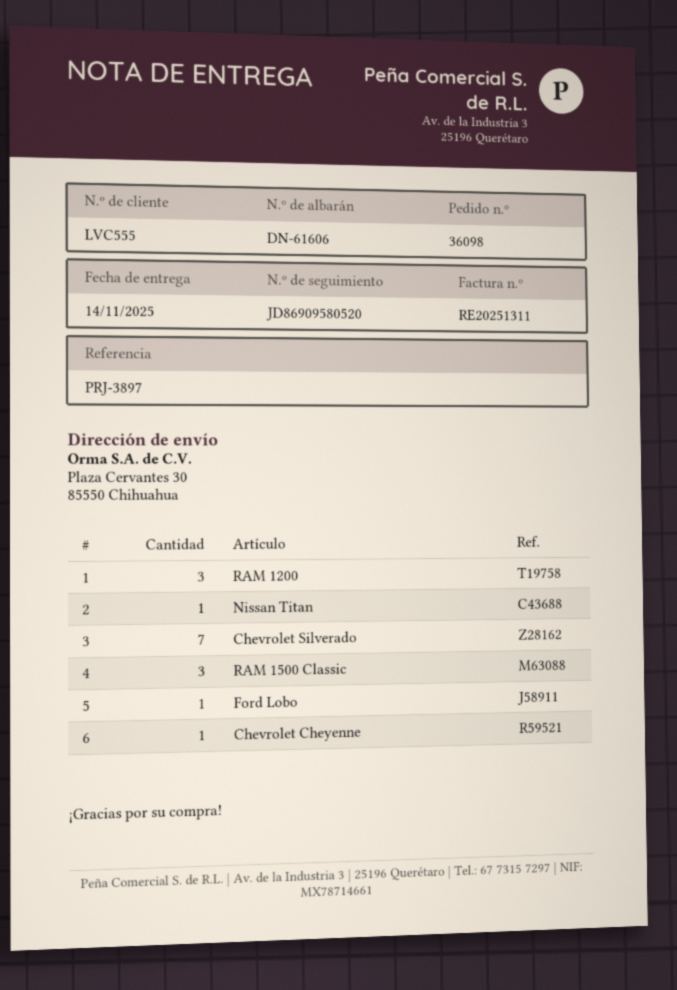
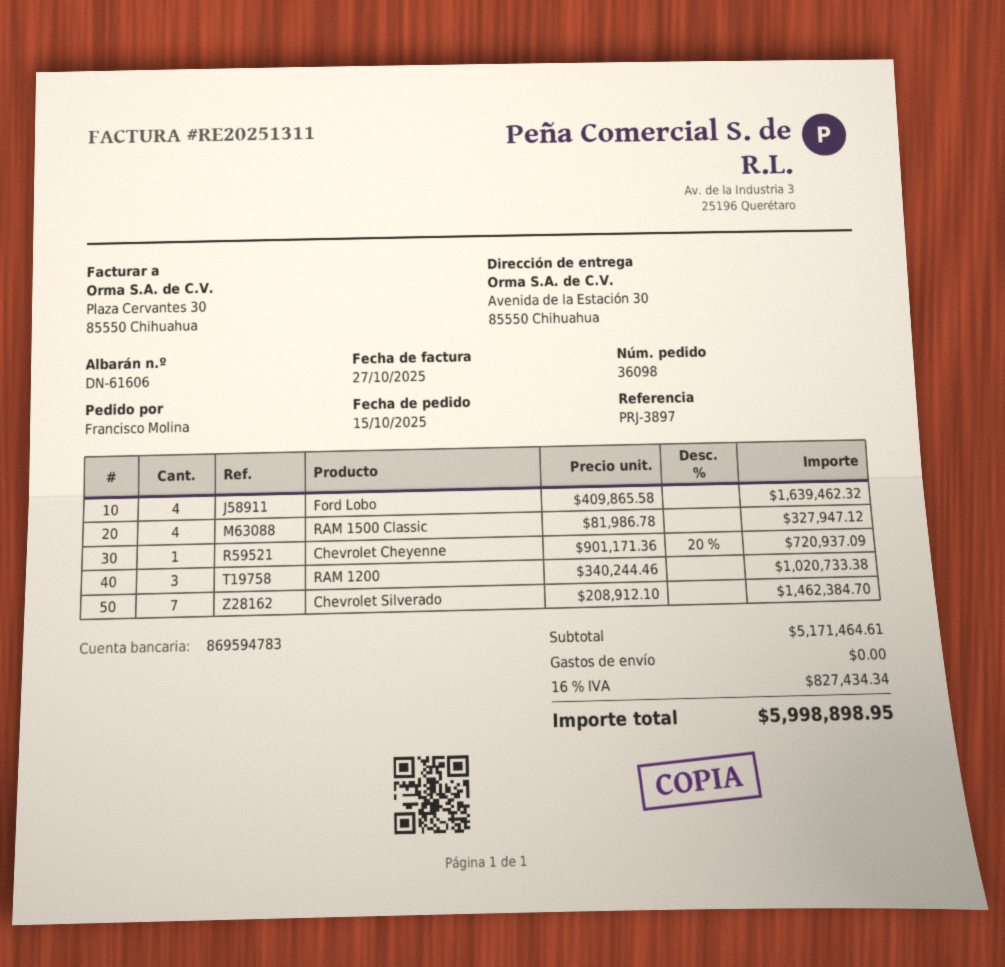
ship to: Plaza Cervantes 30, 85550 Chihuahua -> Avenida de la Estación 30, 85550 Chihuahua
Nissan Titan: 1 -> none
RAM 1500 Classic: 3 -> 4
Ford Lobo: 1 -> 4

